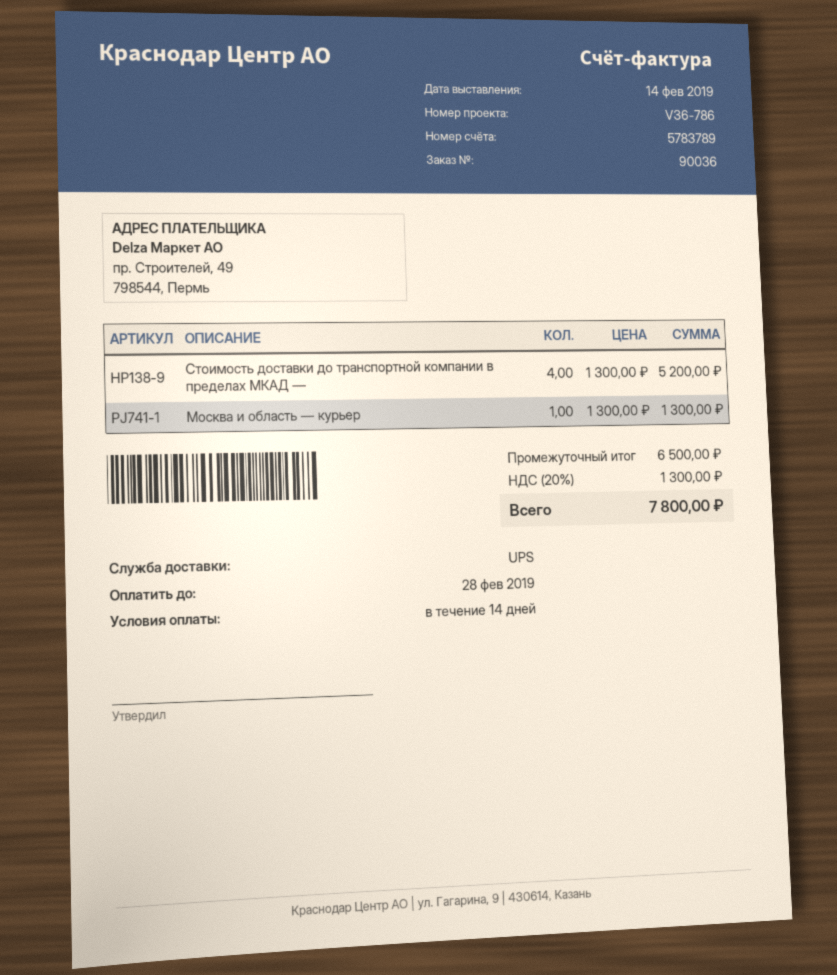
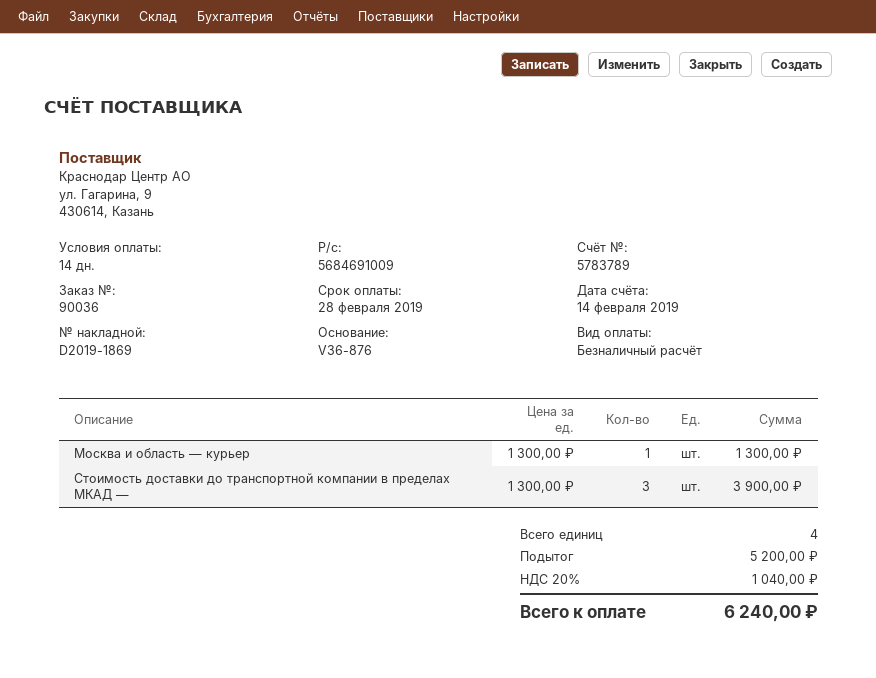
reference: V36-786 -> V36-876
Стоимость доставки до транспортной компании в пределах МКАД —: 4 x 1300.00 = 5200.00 -> 3 x 1300.00 = 3900.00
subtotal: 6500.00 -> 5200.00
tax: 20% = 1300.00 -> 20% = 1040.00
total: 7800.00 -> 6240.00

